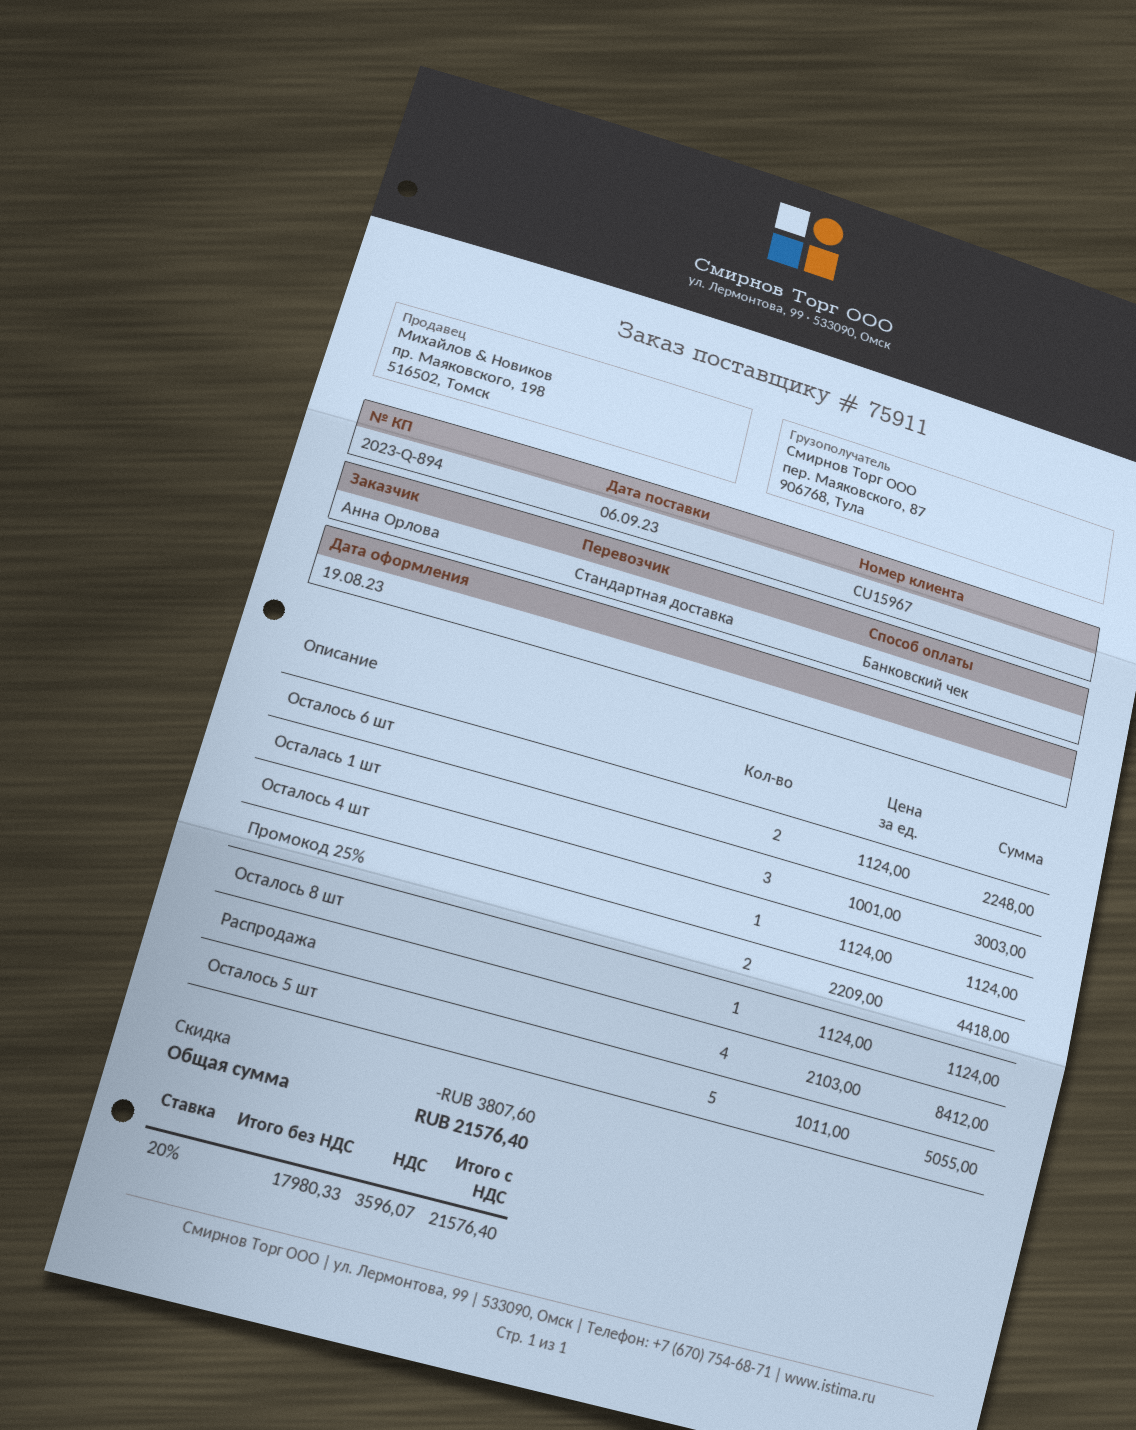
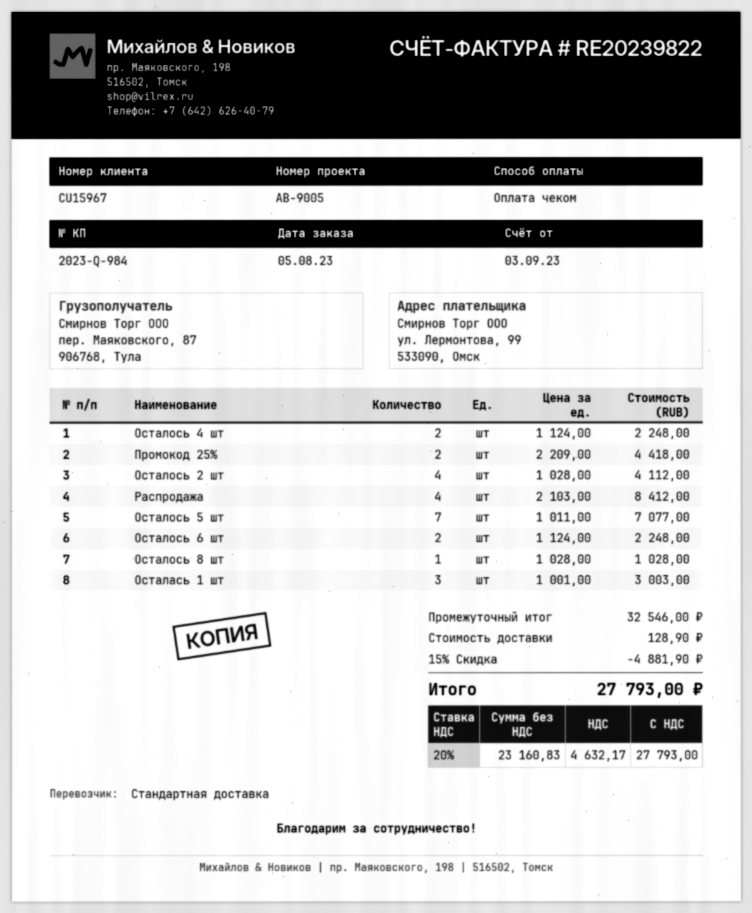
quote number: 2023-Q-894 -> 2023-Q-984
order date: 2023-08-19 -> 2023-08-05
Осталось 4 шт: 1 x 1124.00 = 1124.00 -> 2 x 1124.00 = 2248.00
Осталось 8 шт: 1 x 1124.00 = 1124.00 -> 1 x 1028.00 = 1028.00
Осталось 5 шт: 5 x 1011.00 = 5055.00 -> 7 x 1011.00 = 7077.00
Осталось 2 шт: none -> 4 x 1028.00 = 4112.00
discount: 3807.60 -> 4881.90
shipping: none -> 128.90
net: 17980.33 -> 23160.83
tax: 20% = 3596.07 -> 20% = 4632.17
total: 21576.40 -> 27793.00

